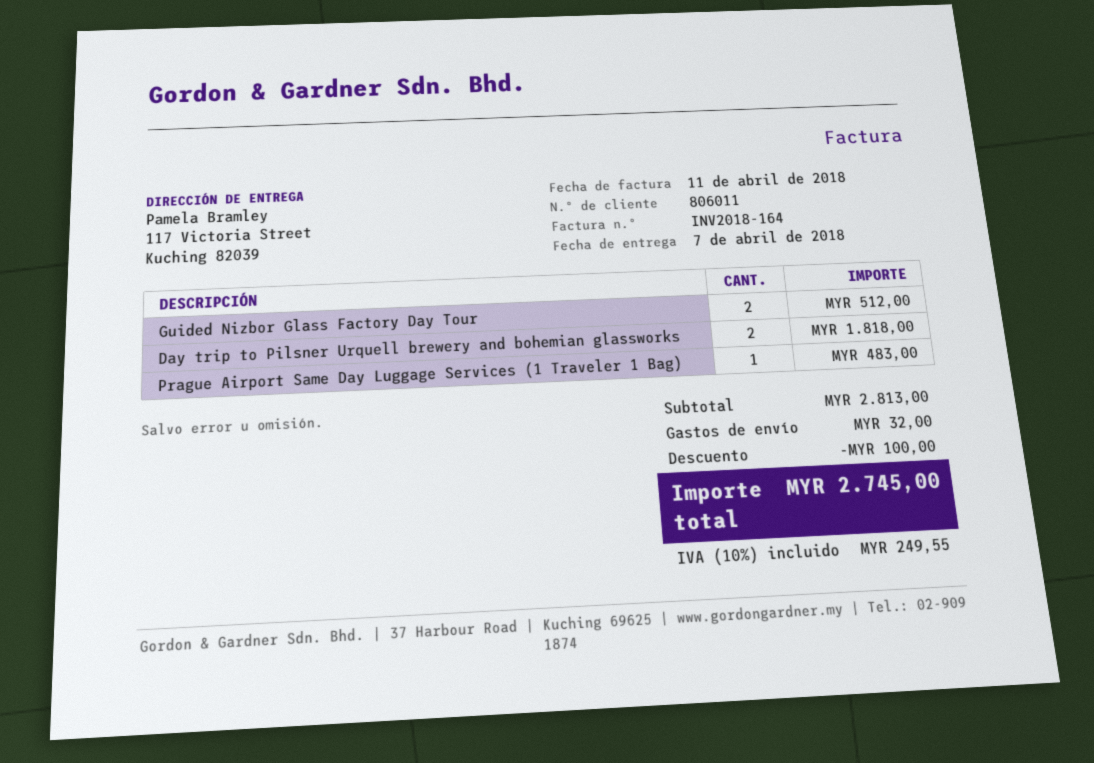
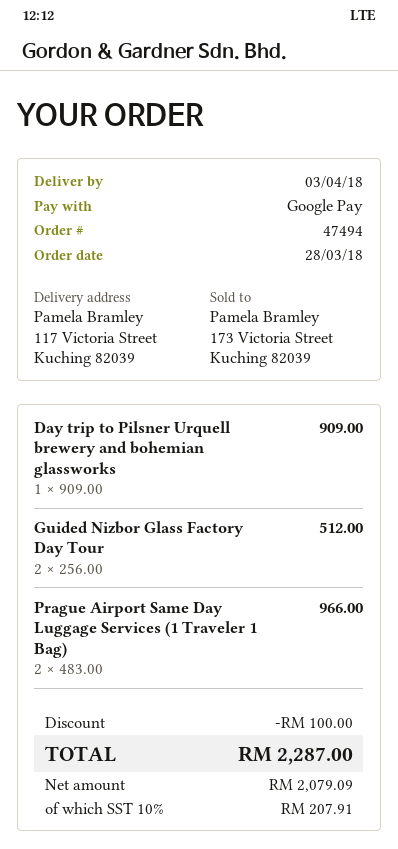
delivery date: 2018-04-07 -> 2018-04-03
Day trip to Pilsner Urquell brewery and bohemian glassworks: 2 for 1818.00 -> 1 for 909.00
Prague Airport Same Day Luggage Services (1 Traveler 1 Bag): 1 for 483.00 -> 2 for 966.00
shipping: 32.00 -> none
tax: 10% = 249.55 -> 10% = 207.91
total: 2745.00 -> 2287.00

